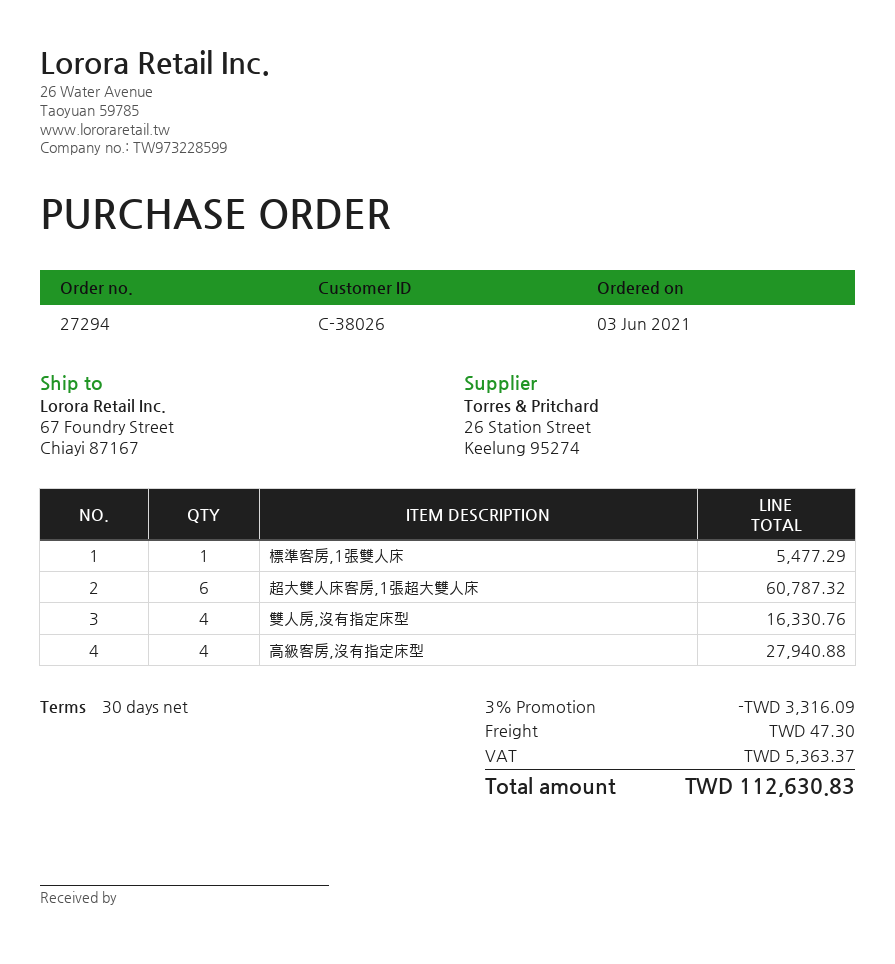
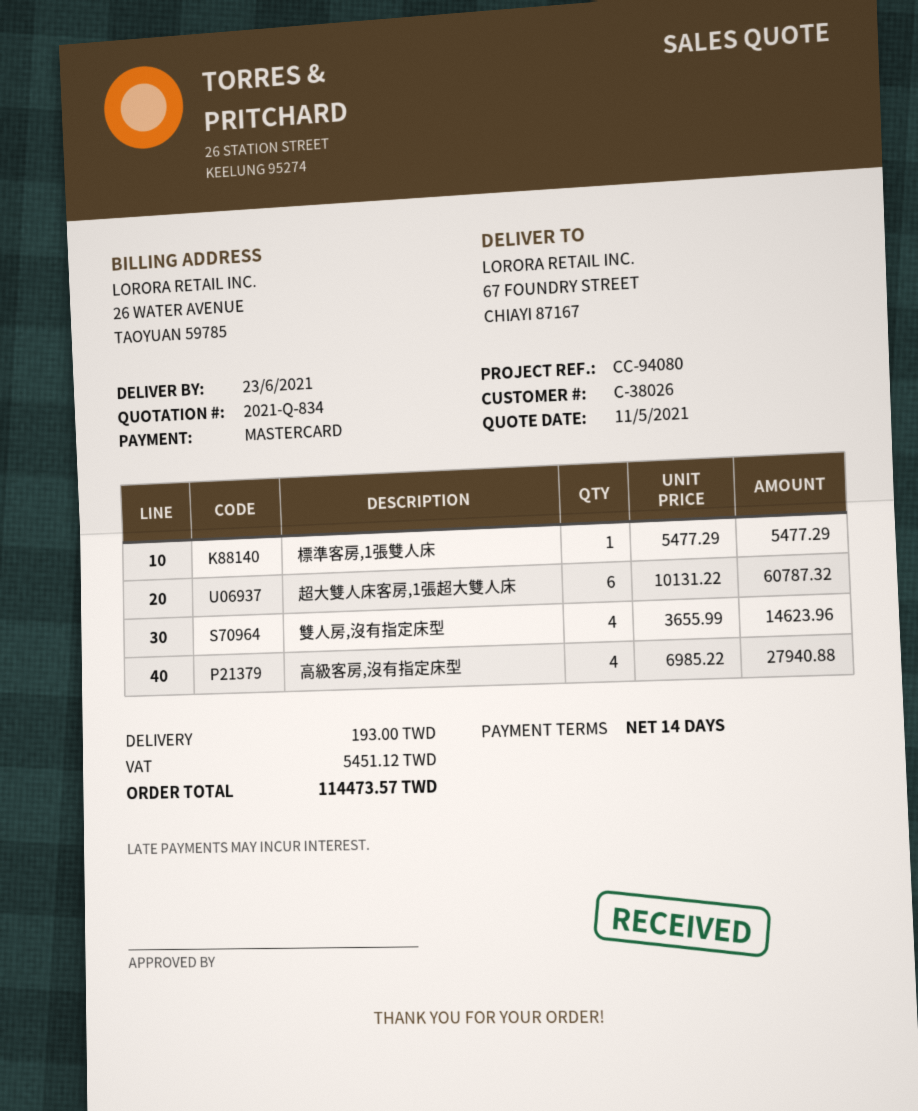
payment terms: 30 days -> 14 days
雙人房,沒有指定床型: 4 for 16330.76 -> 4 for 14623.96
discount: 3% = 3316.09 -> none
shipping: 47.30 -> 193.00
tax: 5363.37 -> 5451.12
total: 112630.83 -> 114473.57

